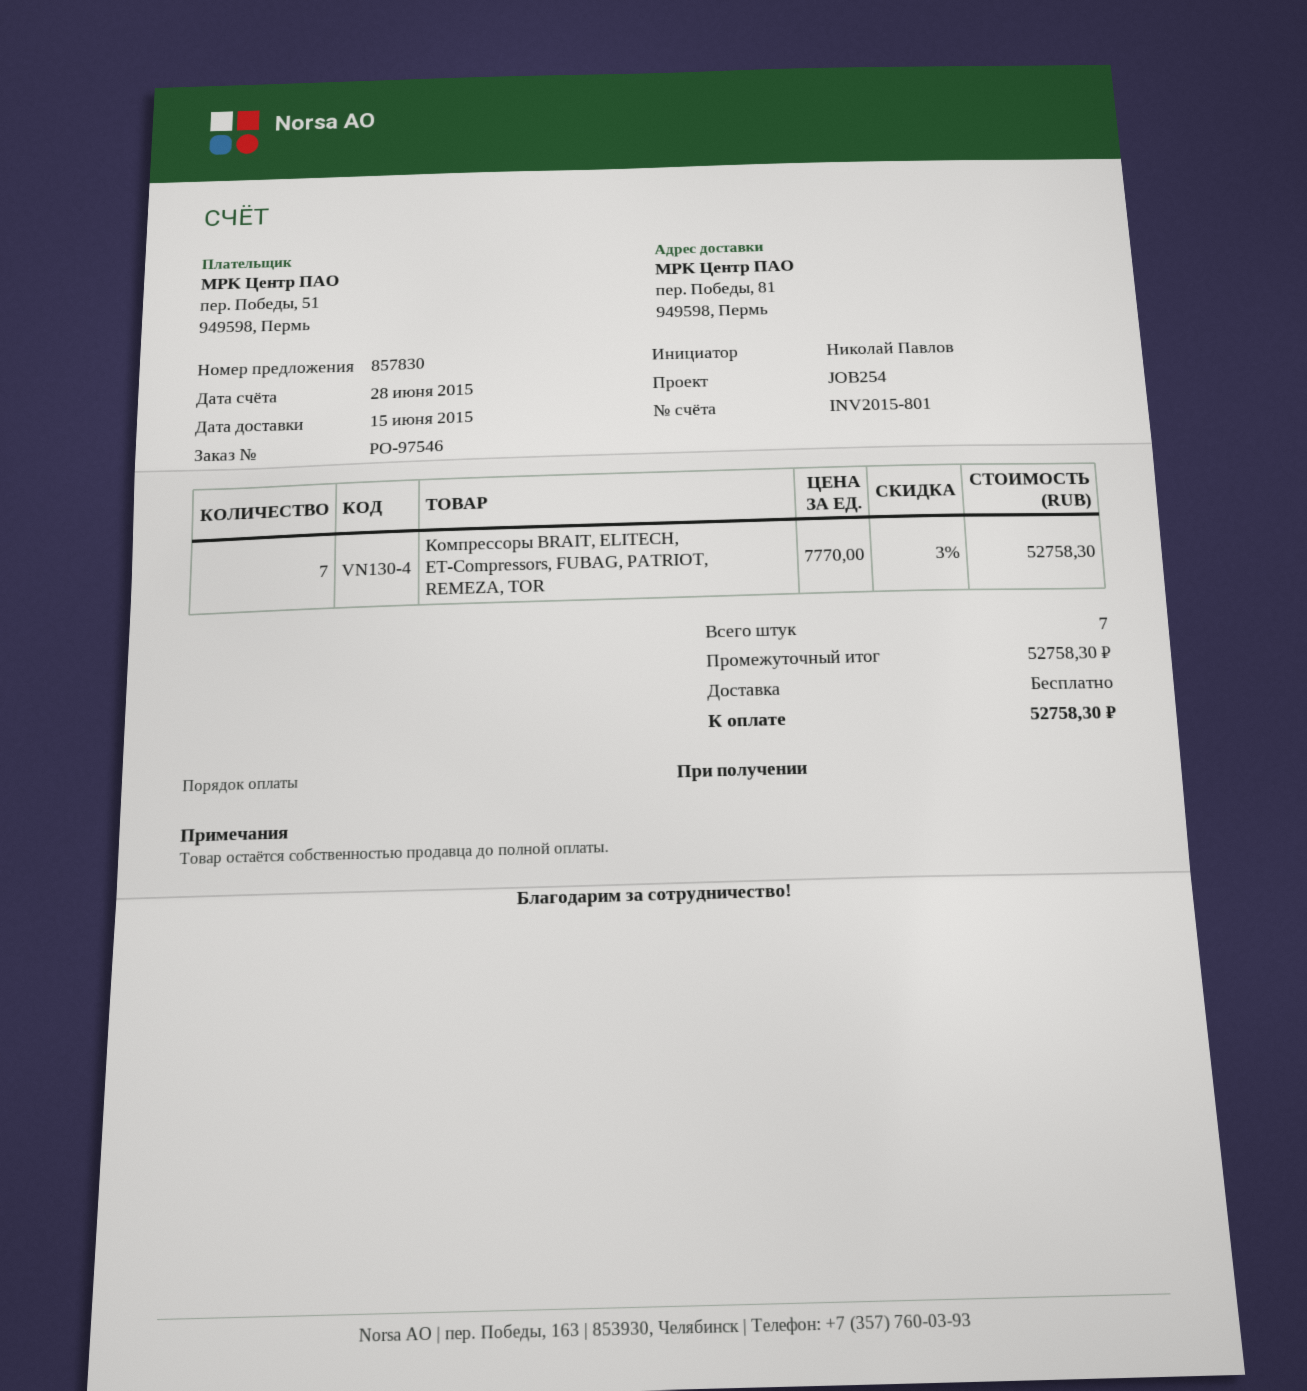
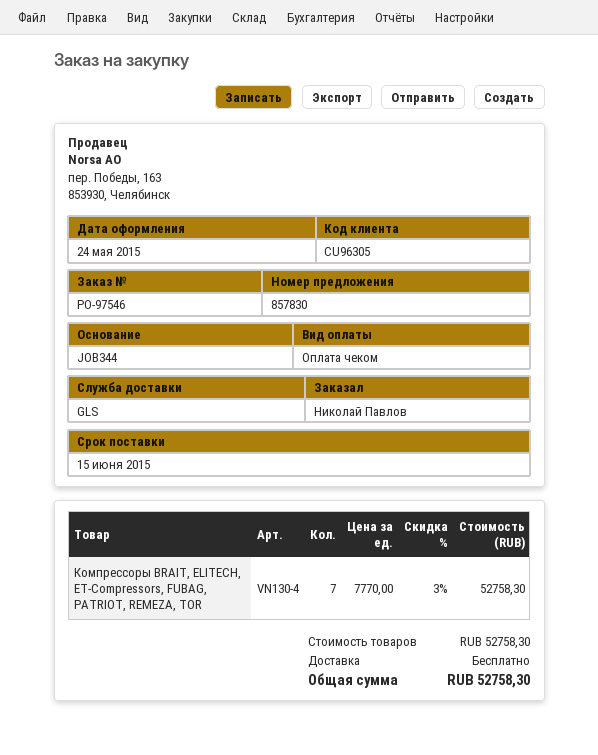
reference: JOB254 -> JOB344

